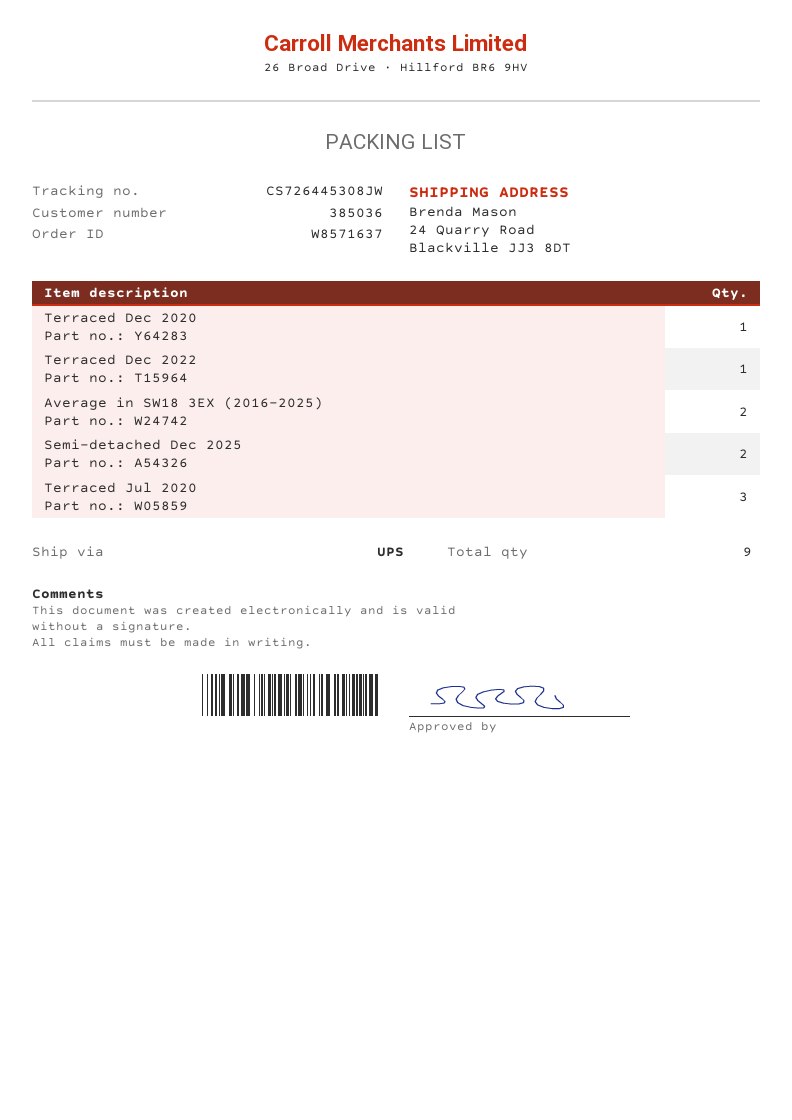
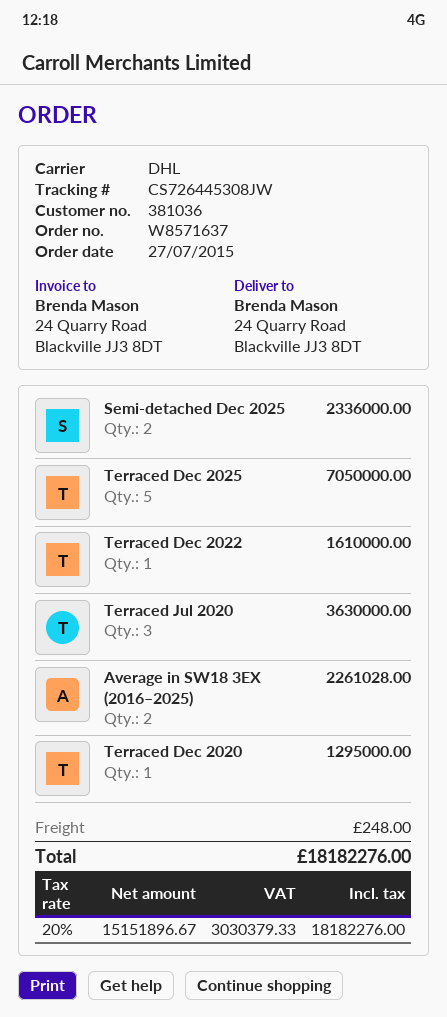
customer number: 385036 -> 381036
shipping method: UPS -> DHL
Terraced Dec 2025: none -> 5

